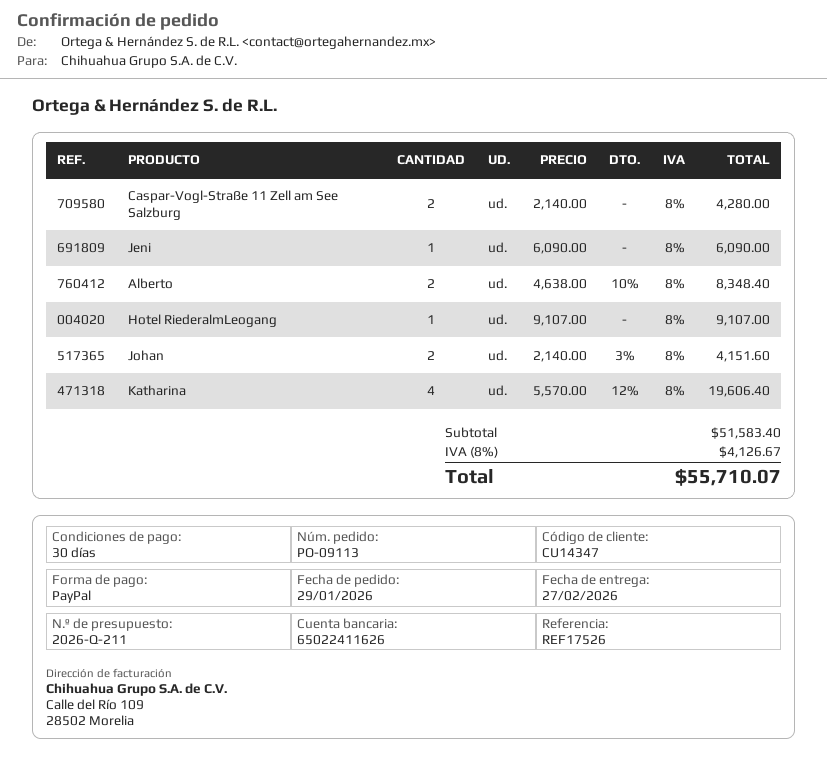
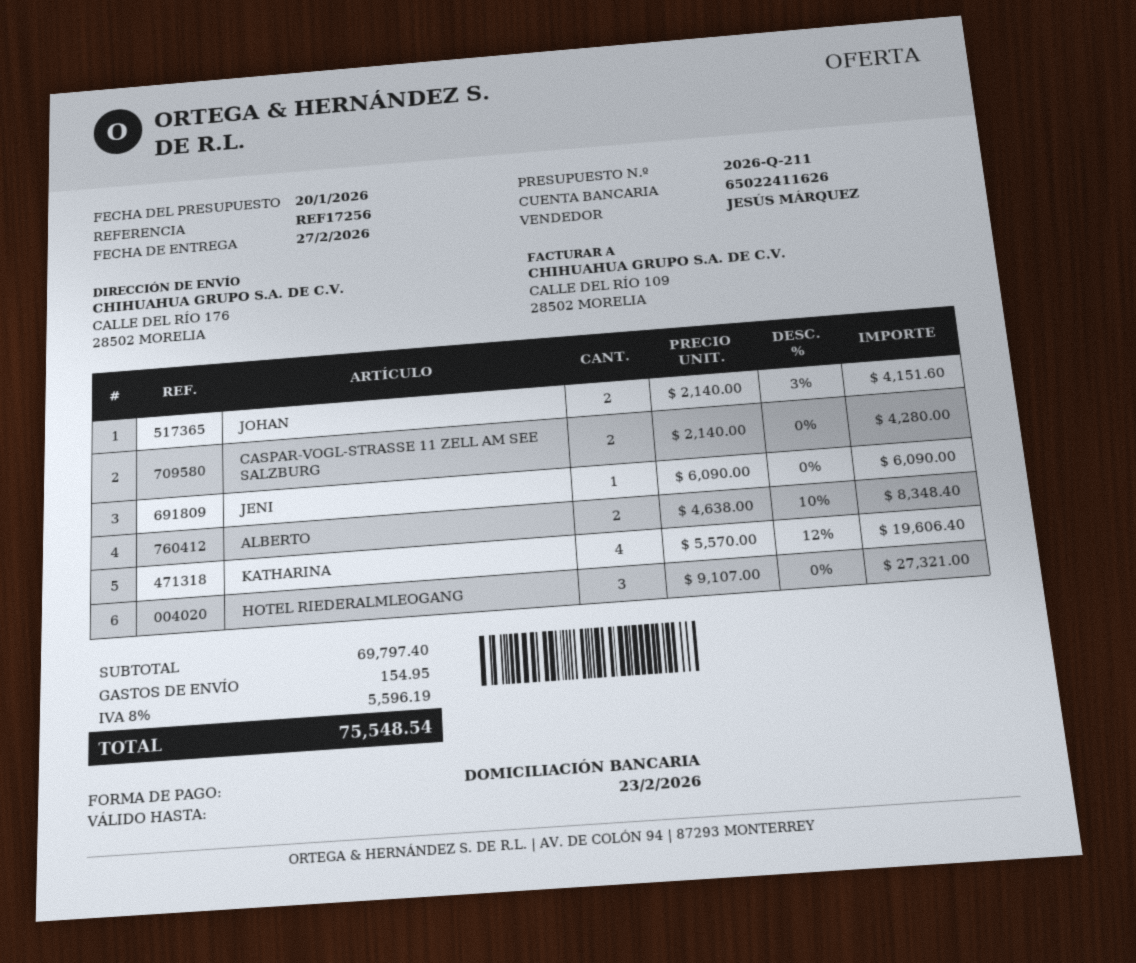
reference: REF17526 -> REF17256
payment method: PayPal -> direct debit
Hotel RiederalmLeogang: 1 x 9107.00 = 9107.00 -> 3 x 9107.00 = 27321.00
subtotal: 51583.40 -> 69797.40
shipping: none -> 154.95
tax: 8% = 4126.67 -> 8% = 5596.19
total: 55710.07 -> 75548.54

